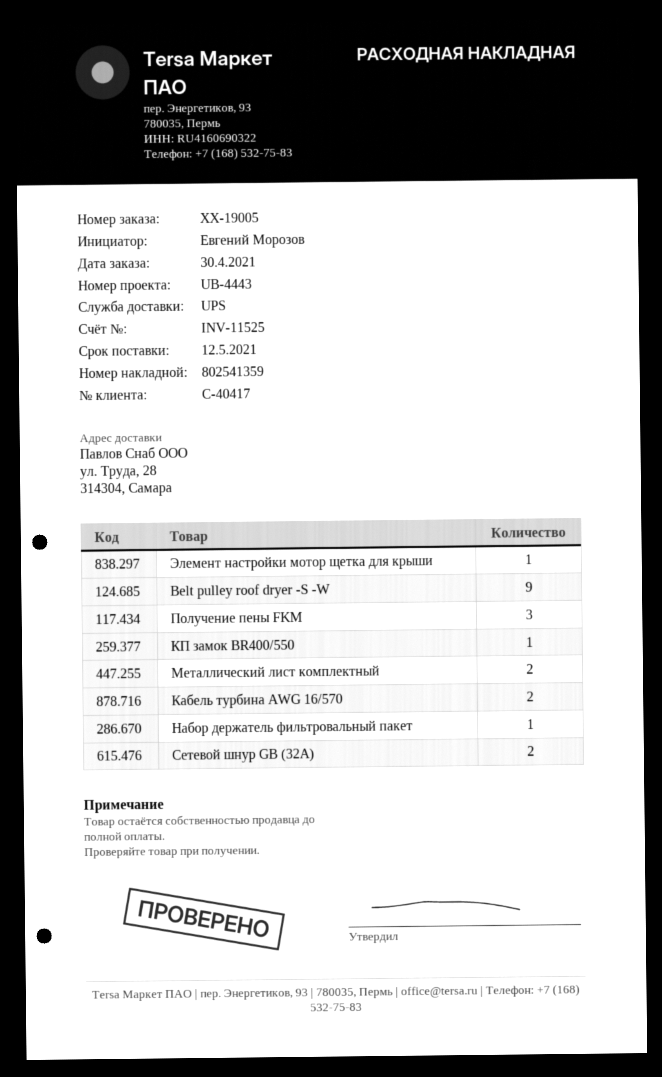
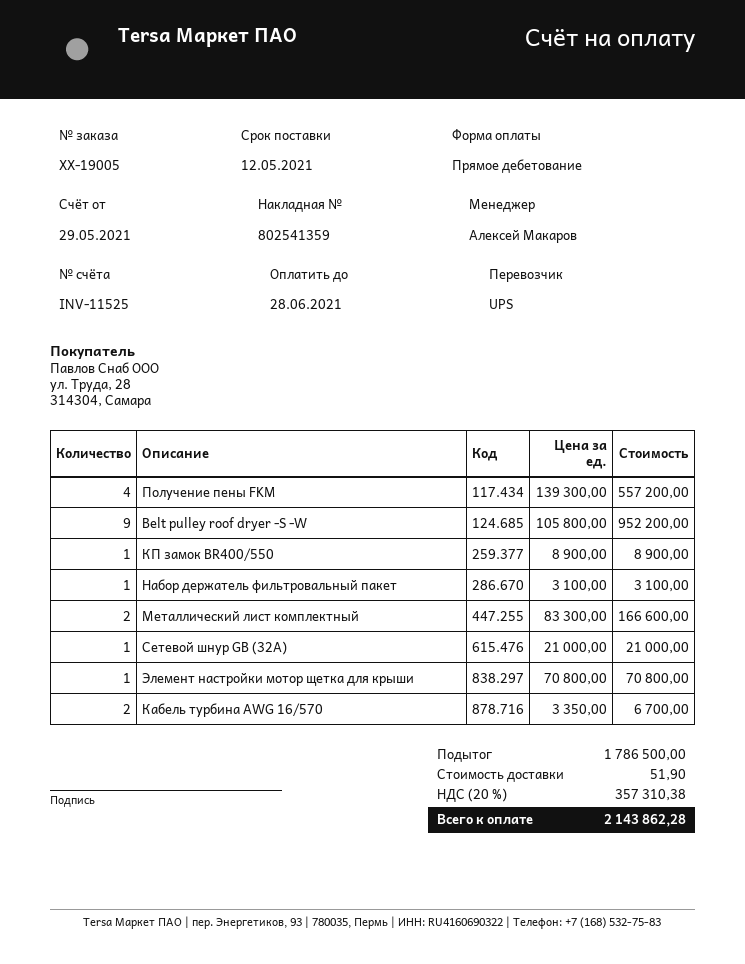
Получение пены FKM: 3 -> 4
Сетевой шнур GB (32A): 2 -> 1

